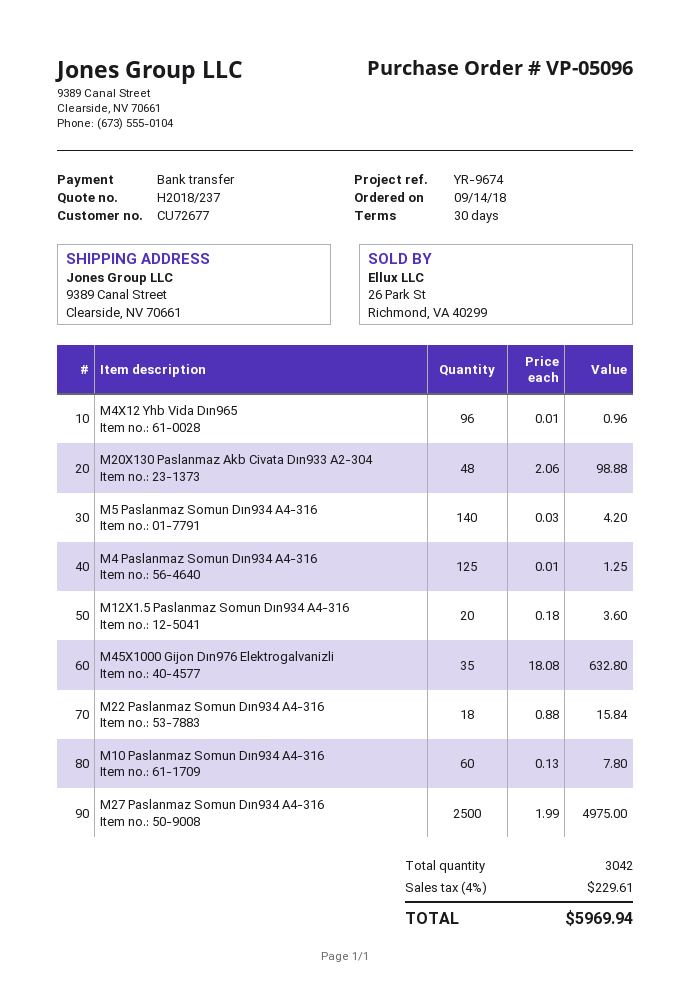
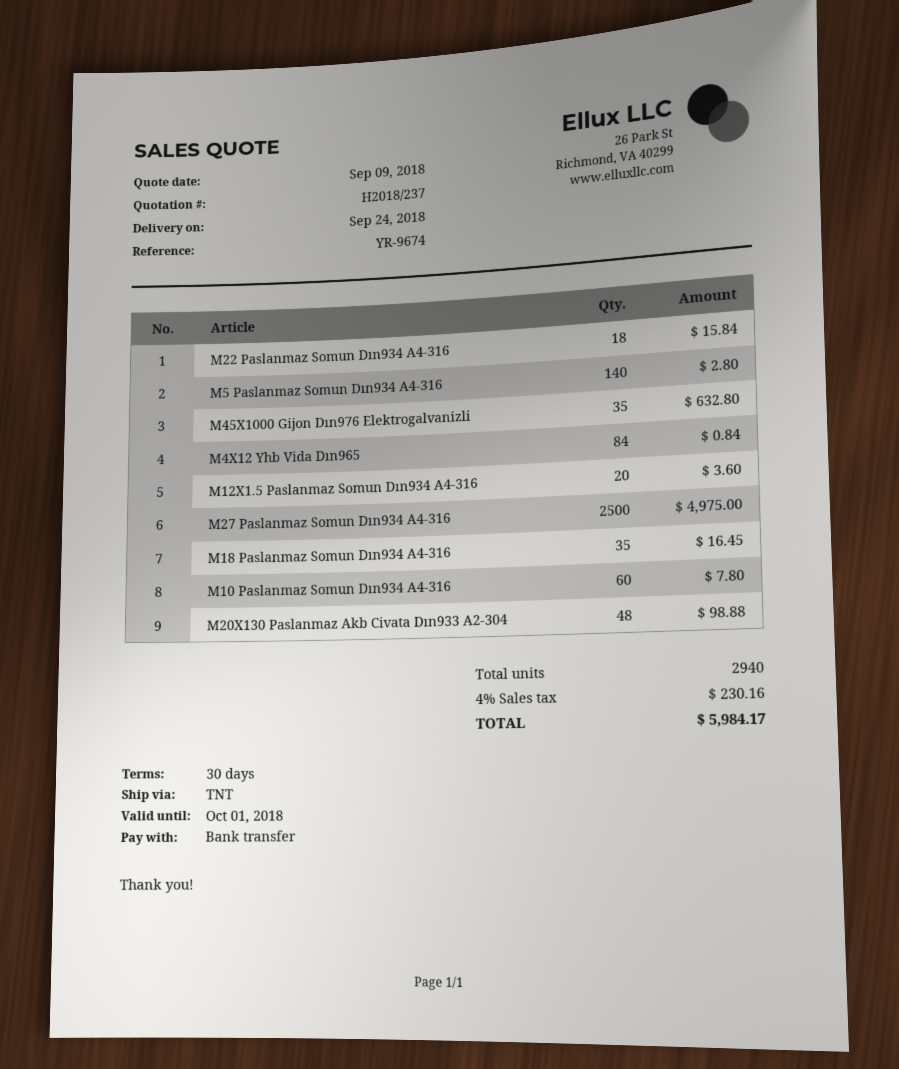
M4X12 Yhb Vida Dın965: 96 for 0.96 -> 84 for 0.84
M5 Paslanmaz Somun Dın934 A4-316: 140 for 4.20 -> 140 for 2.80
M4 Paslanmaz Somun Dın934 A4-316: 125 for 1.25 -> none
M18 Paslanmaz Somun Dın934 A4-316: none -> 35 for 16.45
total quantity: 3042 -> 2940
tax: 4% = 229.61 -> 4% = 230.16
total: 5969.94 -> 5984.17

